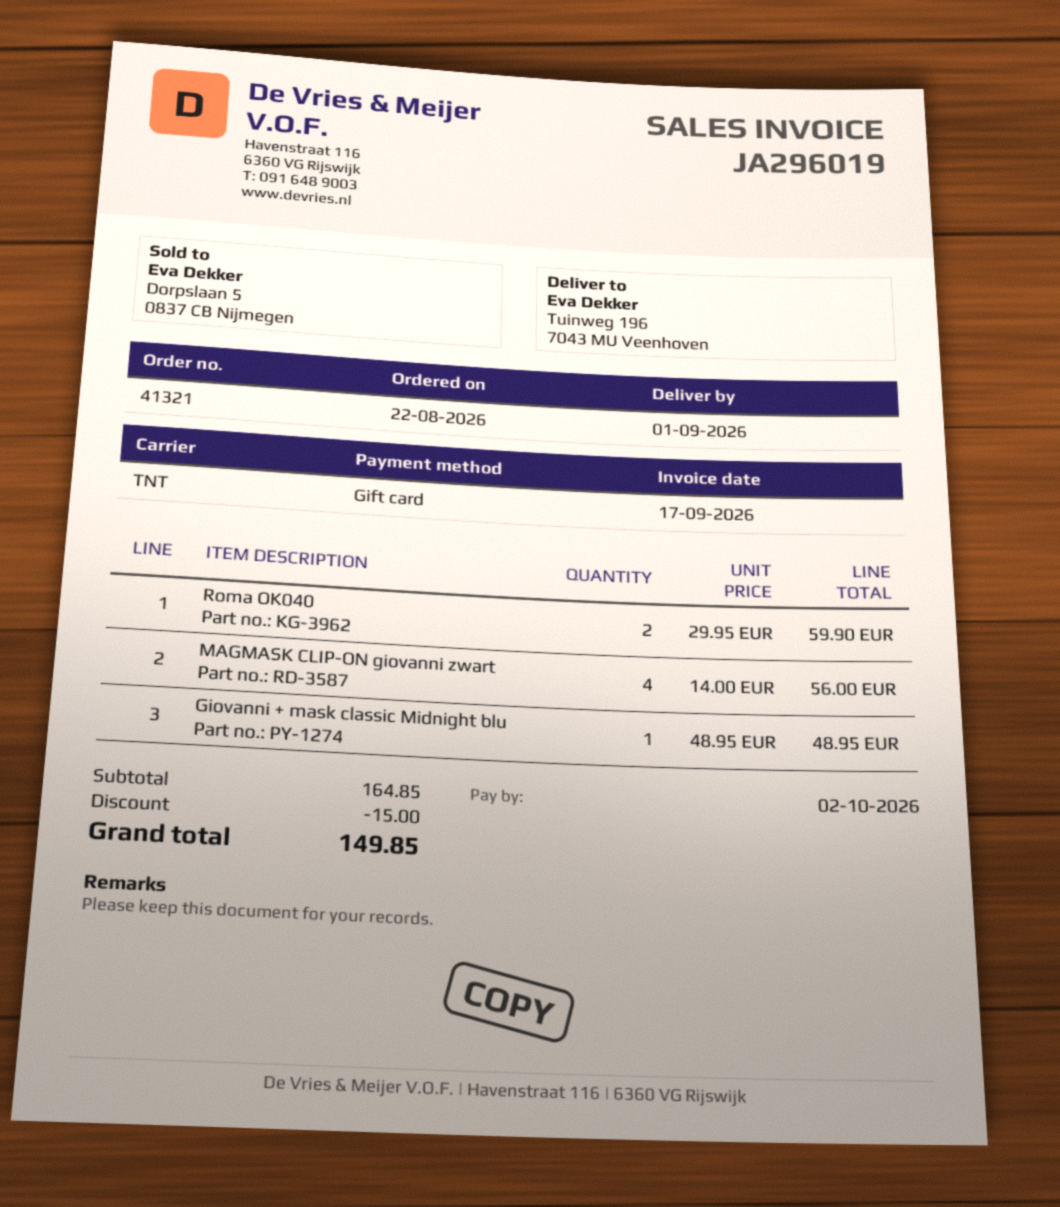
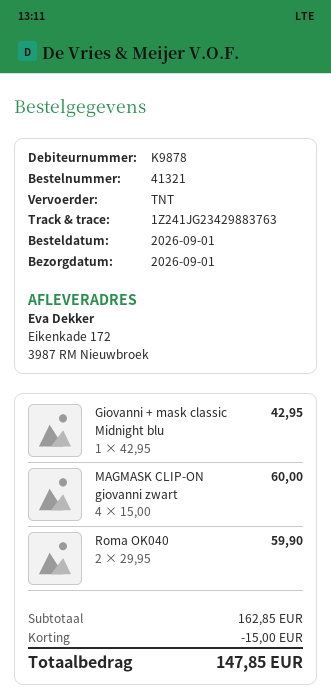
order date: 2026-08-22 -> 2026-09-01
ship to: Tuinweg 196, 7043 MU Veenhoven -> Eikenkade 172, 3987 RM Nieuwbroek
MAGMASK CLIP-ON giovanni zwart: 4 x 14.00 = 56.00 -> 4 x 15.00 = 60.00
Giovanni + mask classic Midnight blu: 1 x 48.95 = 48.95 -> 1 x 42.95 = 42.95
subtotal: 164.85 -> 162.85
total: 149.85 -> 147.85

